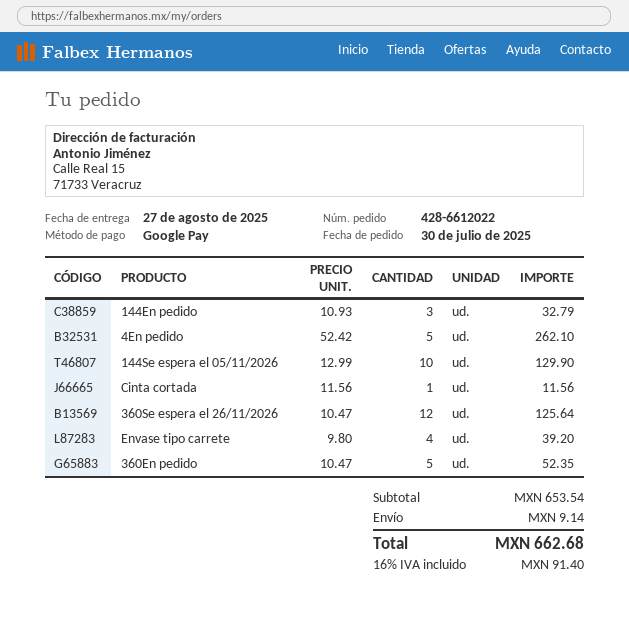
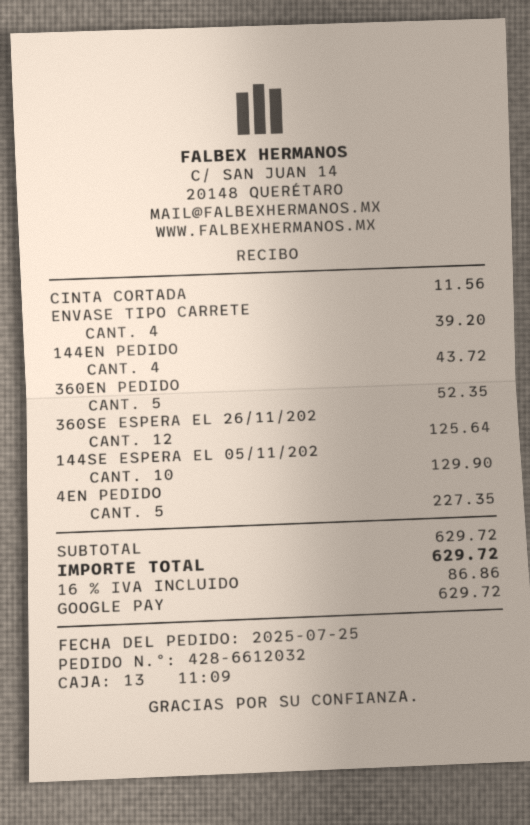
order number: 428-6612022 -> 428-6612032
order date: 2025-07-30 -> 2025-07-25
144En pedido: 3 for 32.79 -> 4 for 43.72
4En pedido: 5 for 262.10 -> 5 for 227.35
subtotal: 653.54 -> 629.72
shipping: 9.14 -> none
tax: 16% = 91.40 -> 16% = 86.86
total: 662.68 -> 629.72

